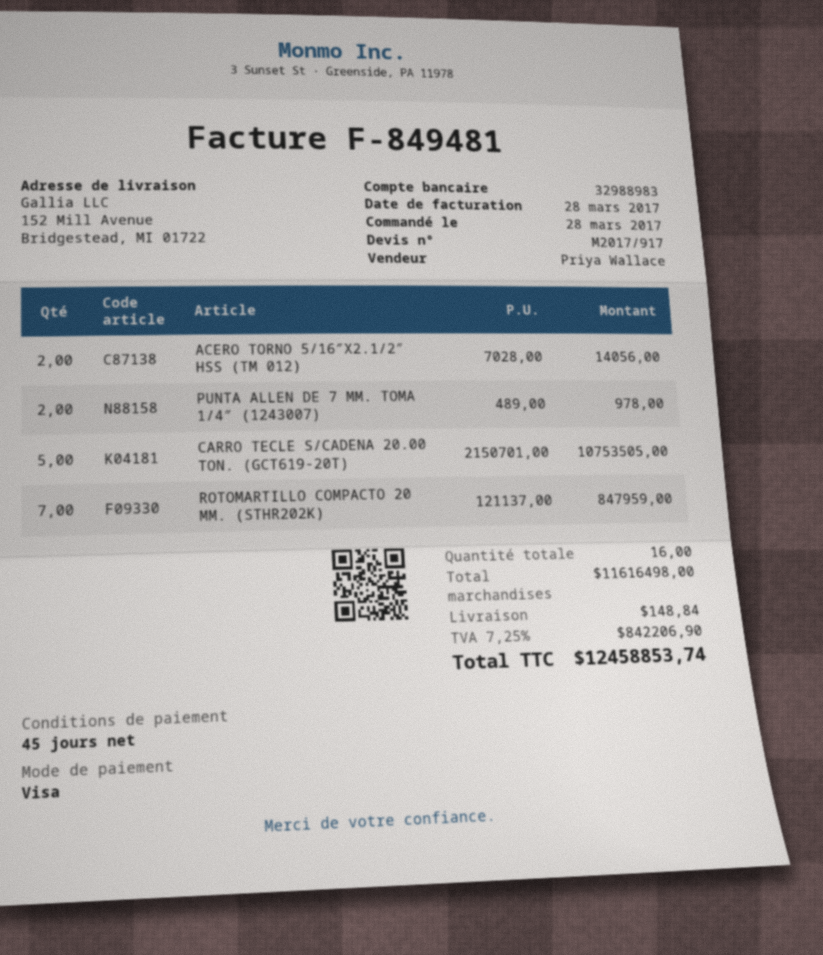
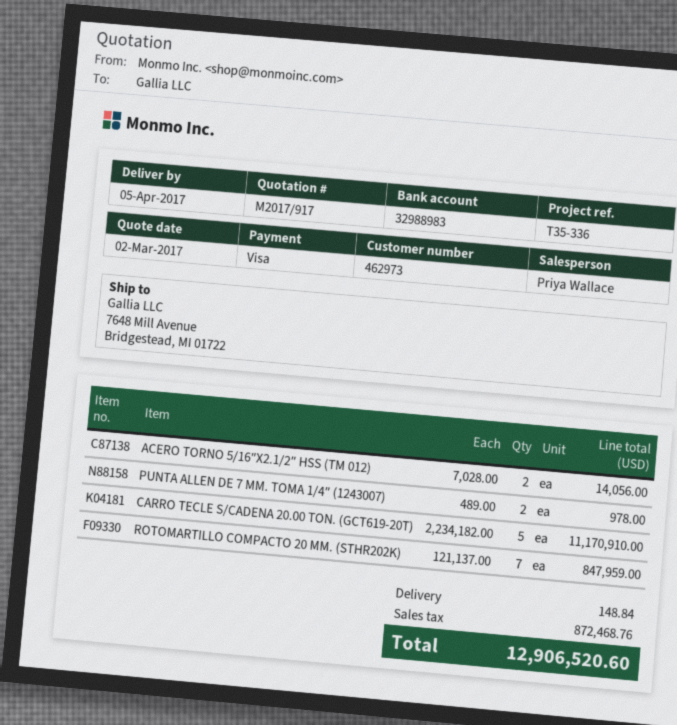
ship to: 152 Mill Avenue, Bridgestead, MI 01722 -> 7648 Mill Avenue, Bridgestead, MI 01722
CARRO TECLE S/CADENA 20.00 TON. (GCT619-20T): 5 x 2150701.00 = 10753505.00 -> 5 x 2234182.00 = 11170910.00
tax: 842206.90 -> 872468.76
total: 12458853.74 -> 12906520.60

